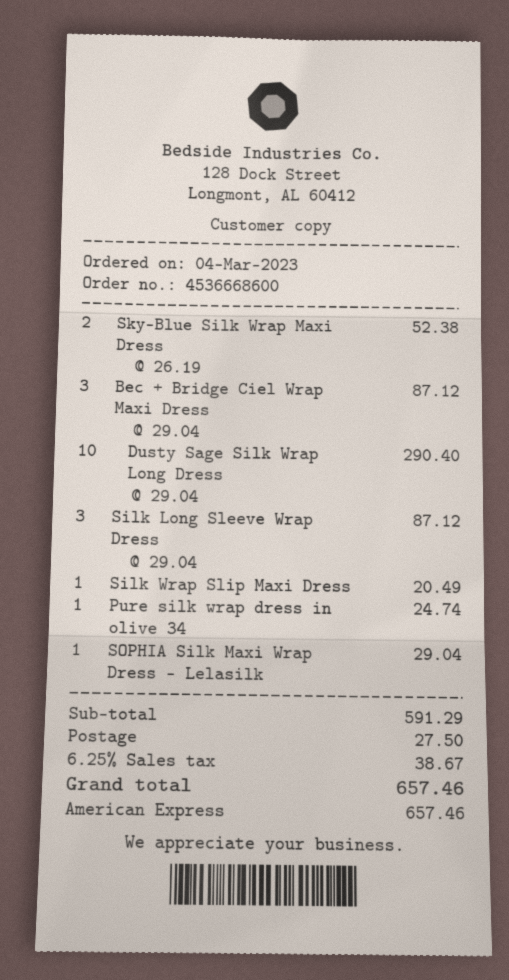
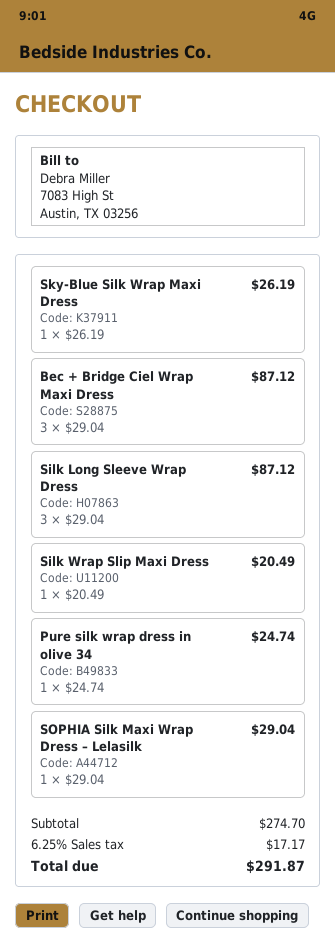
Sky-Blue Silk Wrap Maxi Dress: 2 x 26.19 = 52.38 -> 1 x 26.19 = 26.19
Dusty Sage Silk Wrap Long Dress: 10 x 29.04 = 290.40 -> none
subtotal: 591.29 -> 274.70
shipping: 27.50 -> none
tax: 6.25% = 38.67 -> 6.25% = 17.17
total: 657.46 -> 291.87

